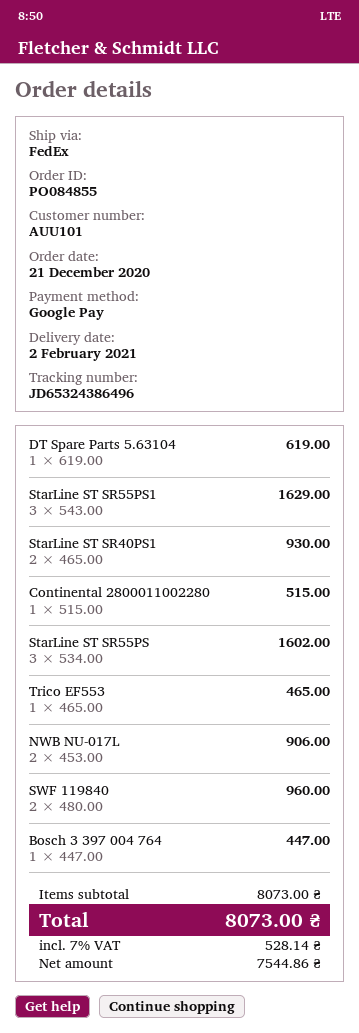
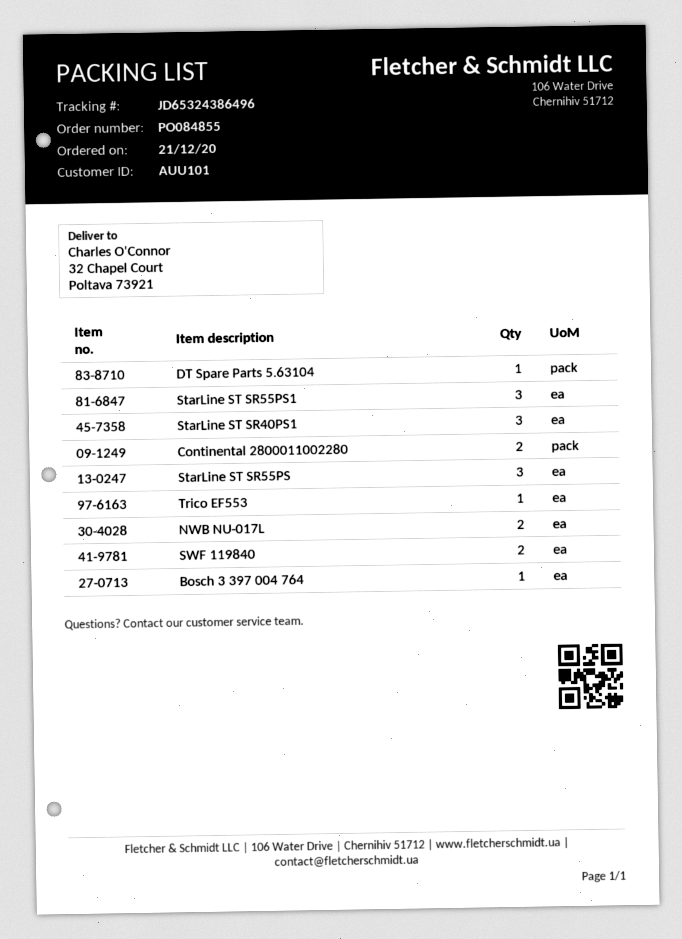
StarLine ST SR40PS1: 2 -> 3
Continental 2800011002280: 1 -> 2

